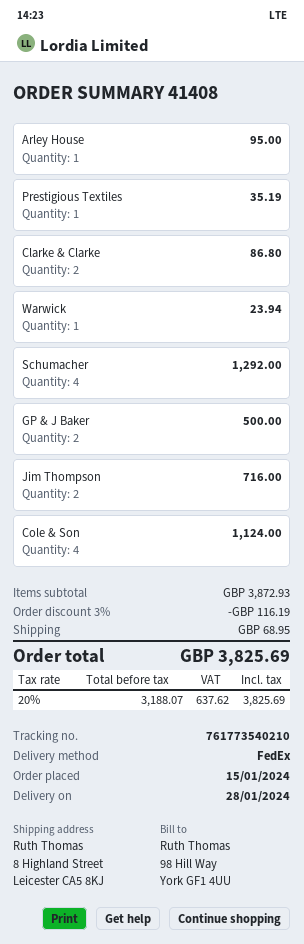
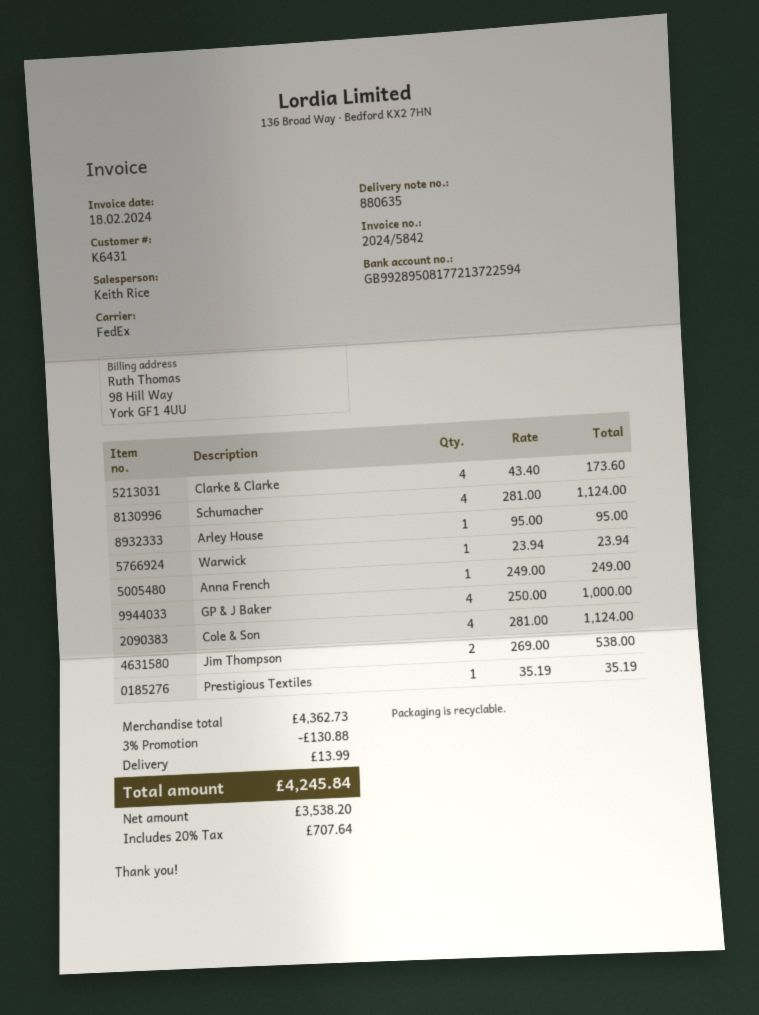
Clarke & Clarke: 2 for 86.80 -> 4 for 173.60
Schumacher: 4 for 1292.00 -> 4 for 1124.00
GP & J Baker: 2 for 500.00 -> 4 for 1000.00
Jim Thompson: 2 for 716.00 -> 2 for 538.00
Anna French: none -> 1 for 249.00
subtotal: 3872.93 -> 4362.73
discount: 3% = 116.19 -> 3% = 130.88
shipping: 68.95 -> 13.99
net: 3188.07 -> 3538.20
tax: 20% = 637.62 -> 20% = 707.64
total: 3825.69 -> 4245.84

